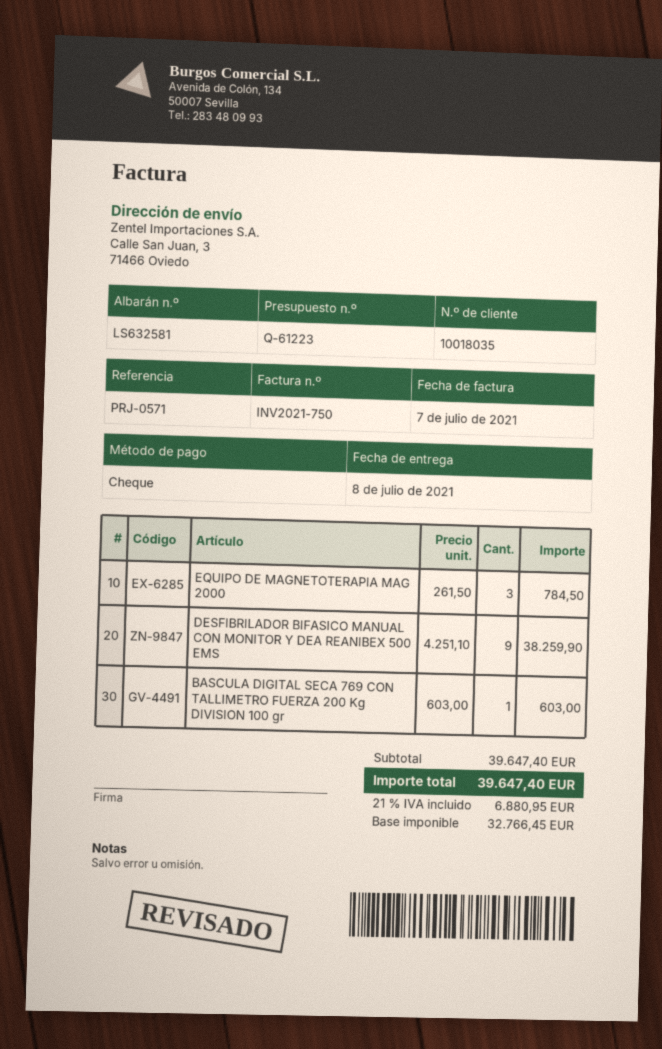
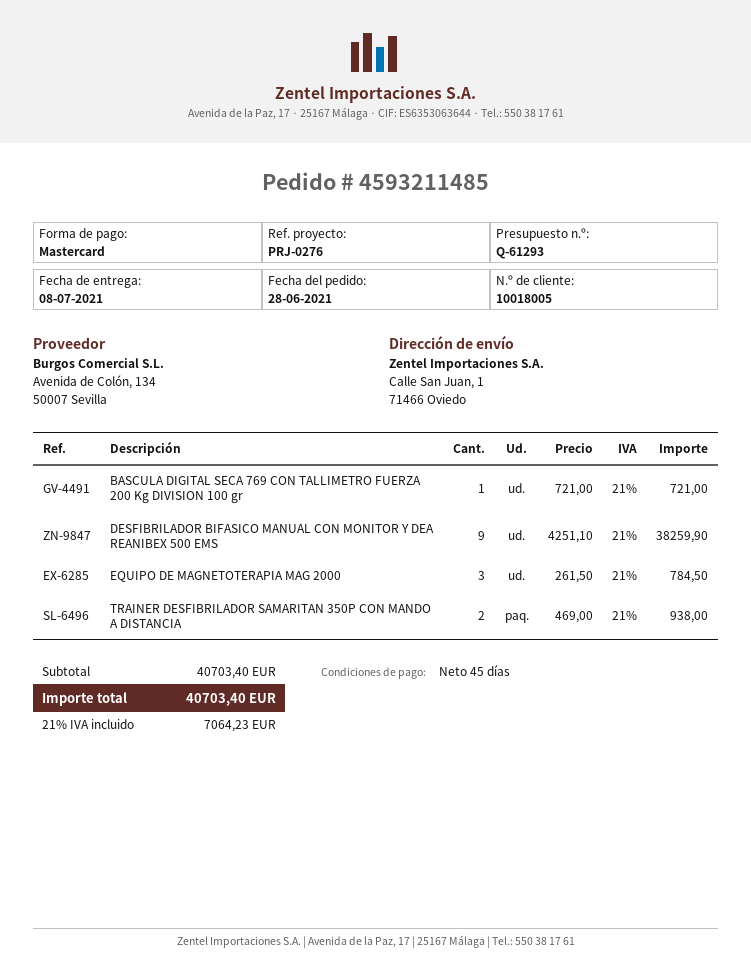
quote number: Q-61223 -> Q-61293
customer number: 10018035 -> 10018005
reference: PRJ-0571 -> PRJ-0276
payment method: cheque -> Mastercard
ship to: Calle San Juan, 3, 71466 Oviedo -> Calle San Juan, 1, 71466 Oviedo
BASCULA DIGITAL SECA 769 CON TALLIMETRO FUERZA 200 Kg DIVISION 100 gr: 1 x 603.00 = 603.00 -> 1 x 721.00 = 721.00
TRAINER DESFIBRILADOR SAMARITAN 350P CON MANDO A DISTANCIA: none -> 2 x 469.00 = 938.00
subtotal: 39647.40 -> 40703.40
tax: 21% = 6880.95 -> 21% = 7064.23
total: 39647.40 -> 40703.40

